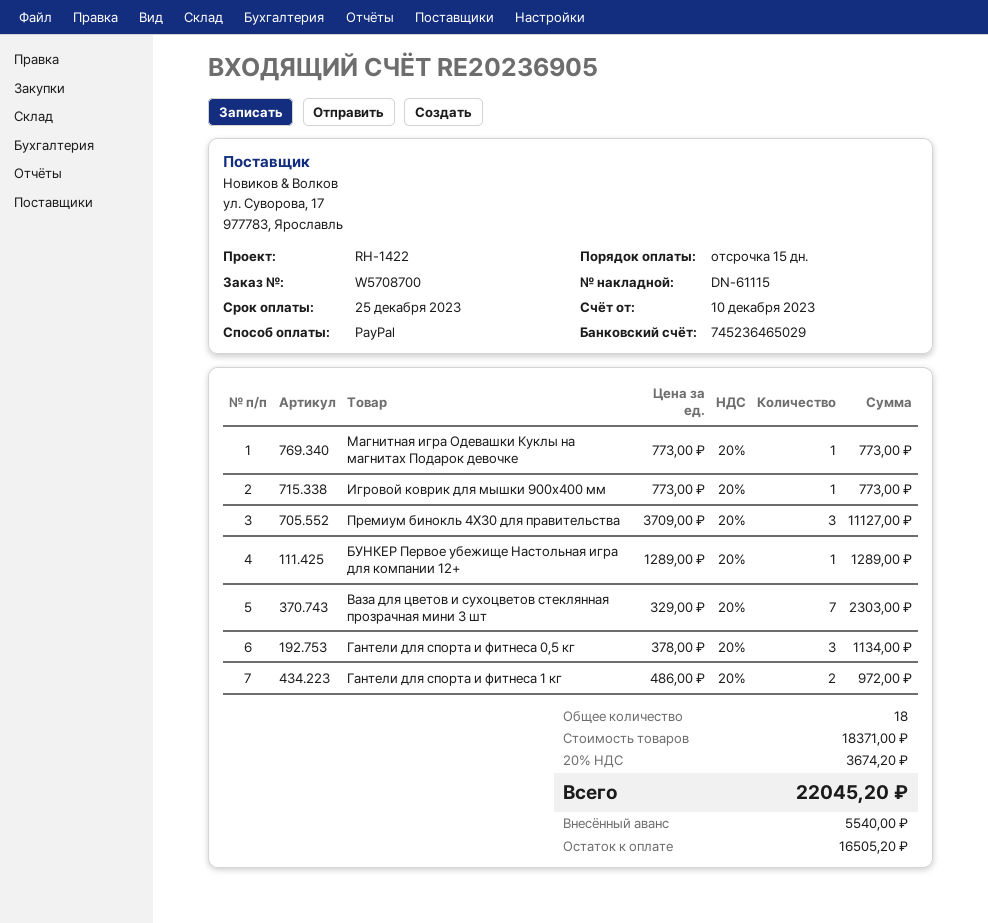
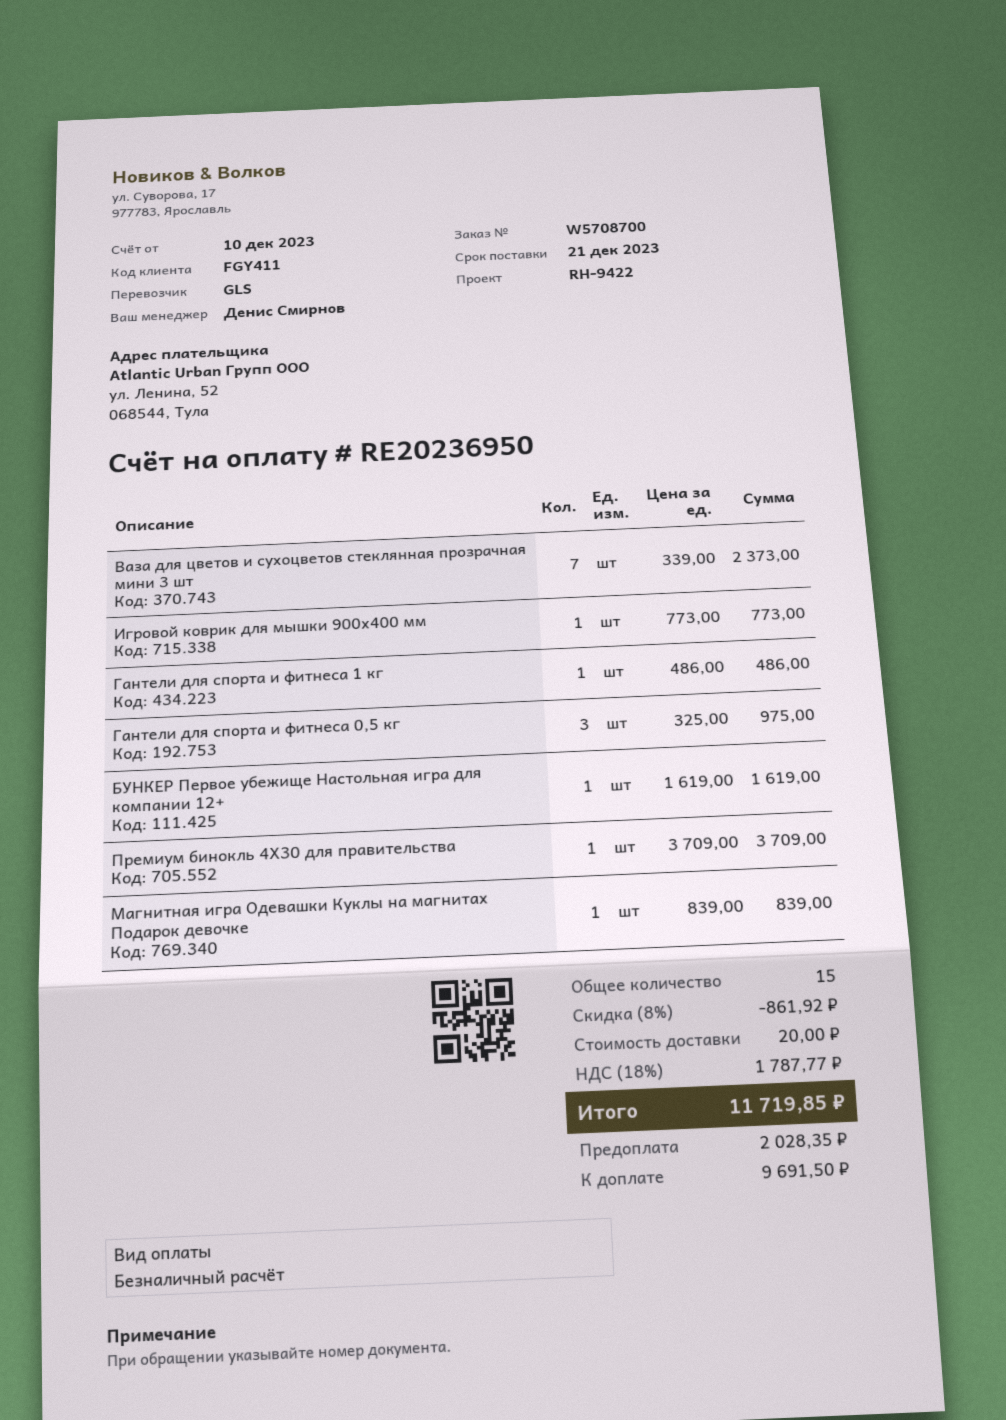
invoice number: RE20236905 -> RE20236950
reference: RH-1422 -> RH-9422
payment method: PayPal -> bank transfer
Магнитная игра Одевашки Куклы на магнитах Подарок девочке: 1 x 773.00 = 773.00 -> 1 x 839.00 = 839.00
Премиум бинокль 4Х30 для правительства: 3 x 3709.00 = 11127.00 -> 1 x 3709.00 = 3709.00
БУНКЕР Первое убежище Настольная игра для компании 12+: 1 x 1289.00 = 1289.00 -> 1 x 1619.00 = 1619.00
Ваза для цветов и сухоцветов стеклянная прозрачная мини 3 шт: 7 x 329.00 = 2303.00 -> 7 x 339.00 = 2373.00
Гантели для спорта и фитнеса 0,5 кг: 3 x 378.00 = 1134.00 -> 3 x 325.00 = 975.00
Гантели для спорта и фитнеса 1 кг: 2 x 486.00 = 972.00 -> 1 x 486.00 = 486.00
total quantity: 18 -> 15
discount: none -> 8% = 861.92
shipping: none -> 20.00
tax: 20% = 3674.20 -> 18% = 1787.77
total: 22045.20 -> 11719.85
deposit: 5540.00 -> 2028.35
balance: 16505.20 -> 9691.50

